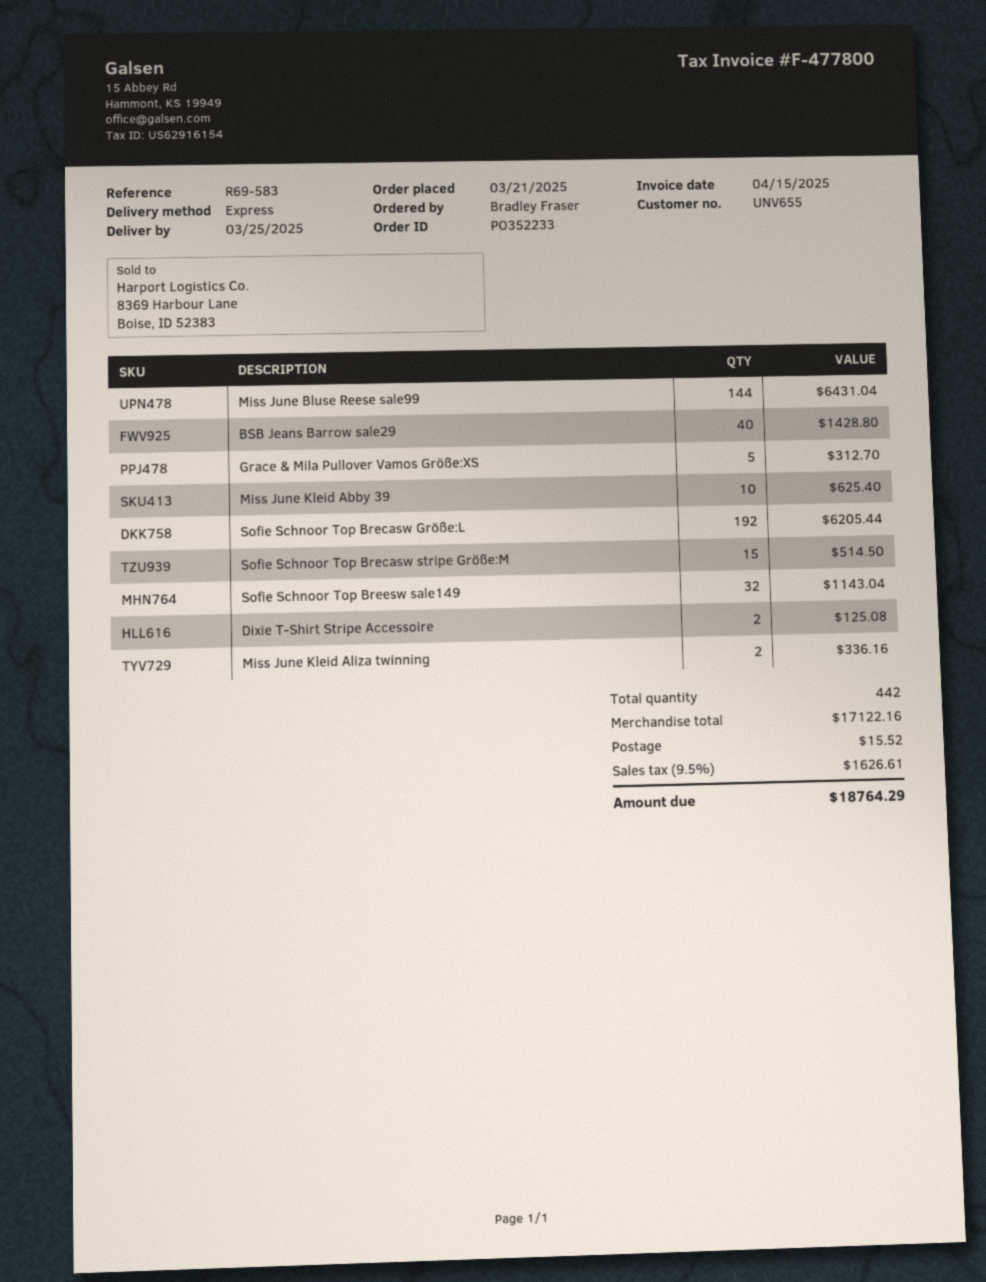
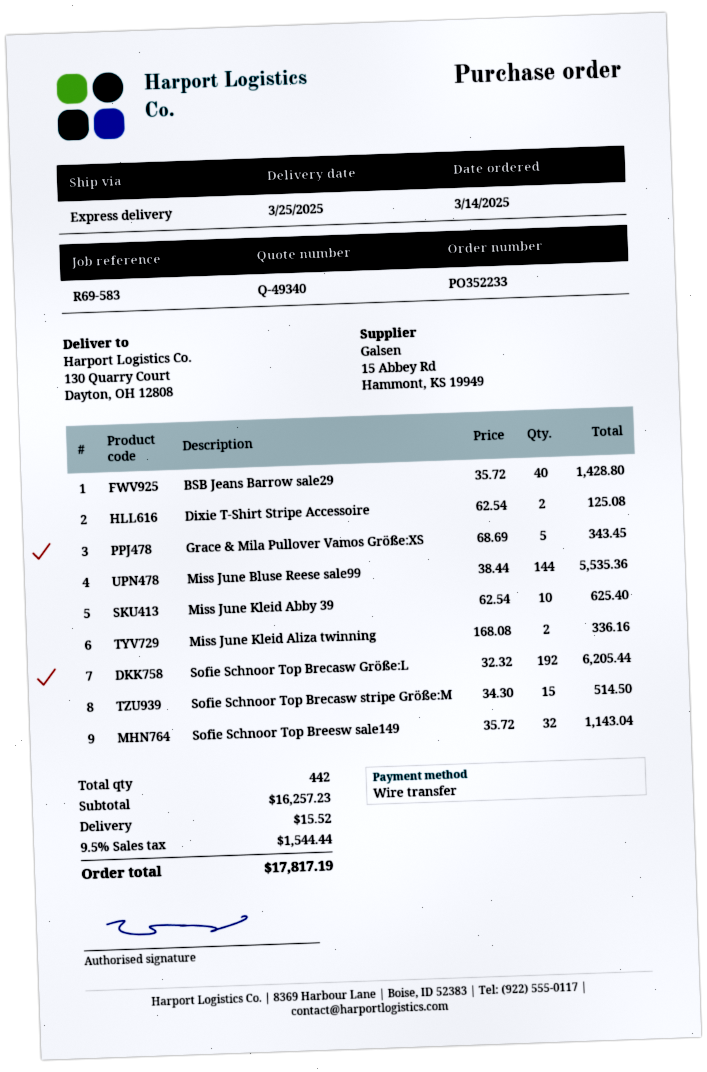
order date: 2025-03-21 -> 2025-03-14
Miss June Bluse Reese sale99: 144 for 6431.04 -> 144 for 5535.36
Grace & Mila Pullover Vamos Größe:XS: 5 for 312.70 -> 5 for 343.45
subtotal: 17122.16 -> 16257.23
tax: 9.5% = 1626.61 -> 9.5% = 1544.44
total: 18764.29 -> 17817.19

